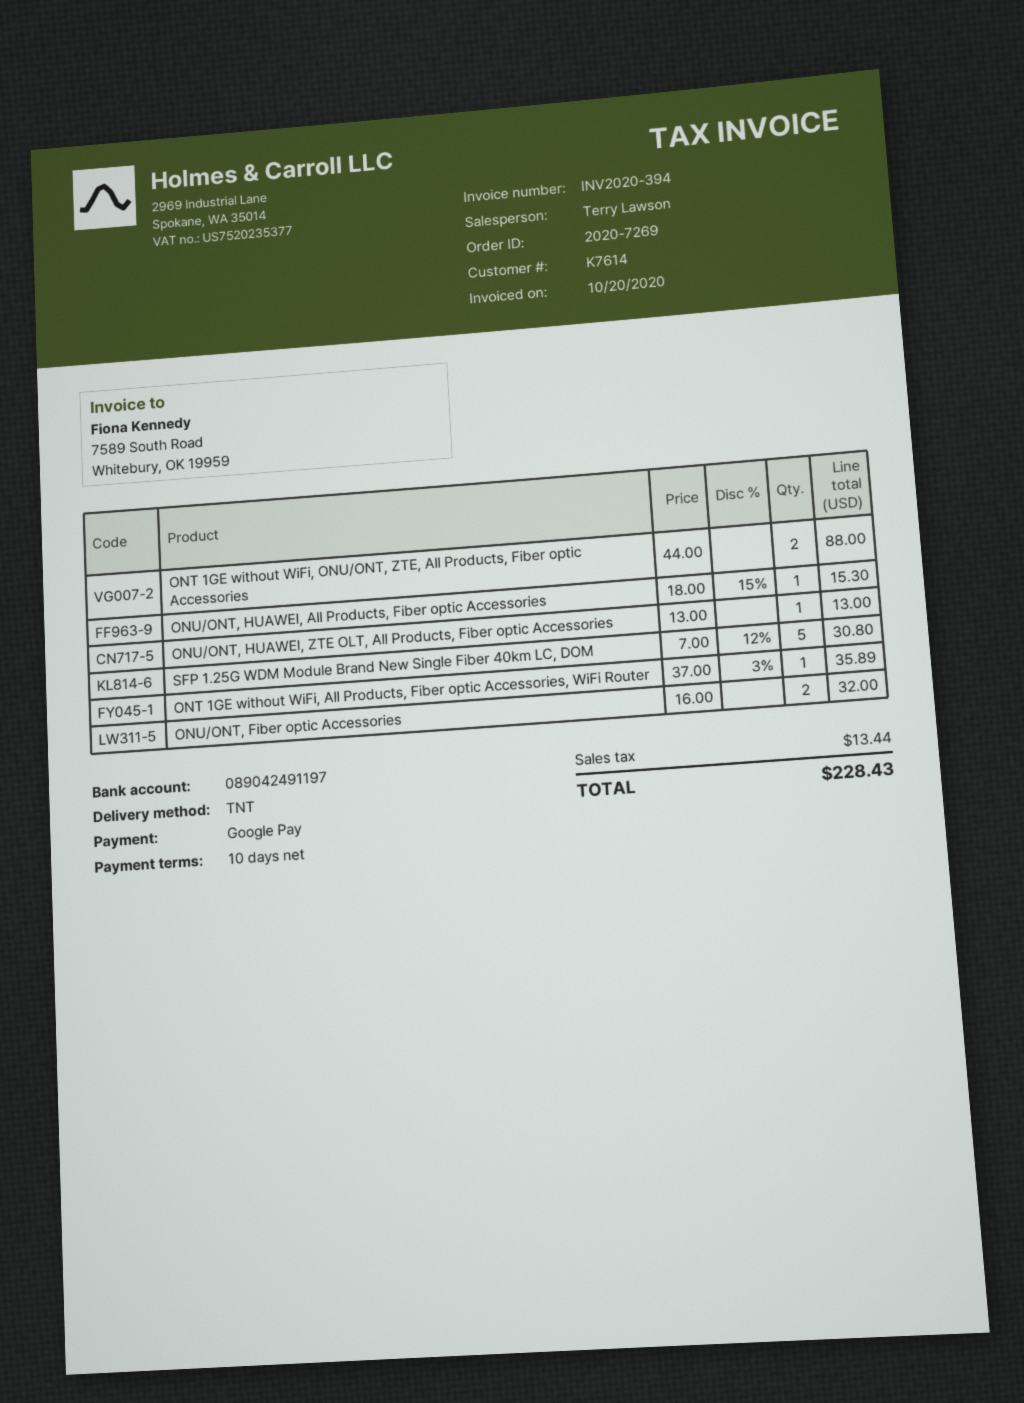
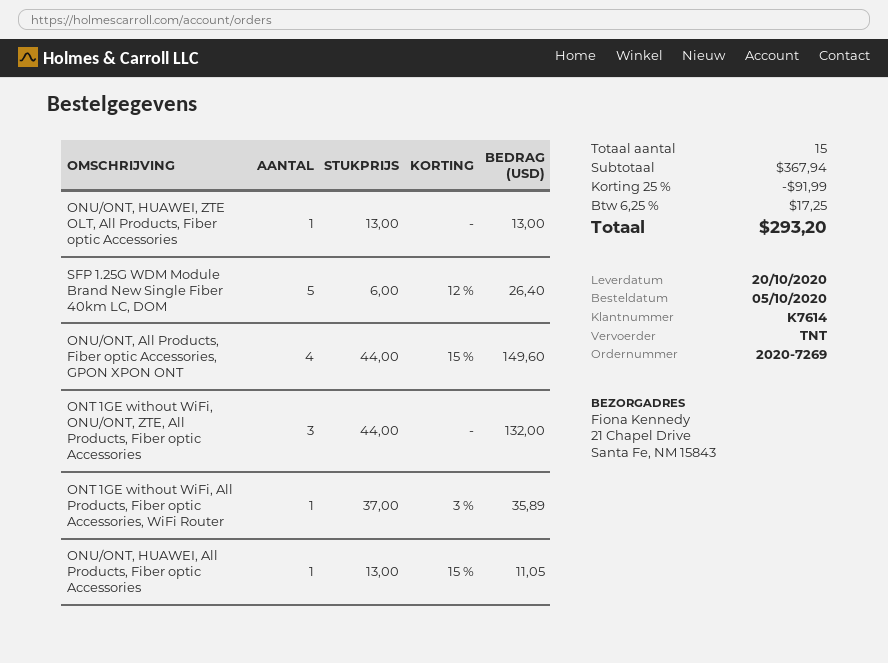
ONT 1GE without WiFi, ONU/ONT, ZTE, All Products, Fiber optic Accessories: 2 x 44.00 = 88.00 -> 3 x 44.00 = 132.00
ONU/ONT, HUAWEI, All Products, Fiber optic Accessories: 1 x 18.00 - 15% = 15.30 -> 1 x 13.00 - 15% = 11.05
SFP 1.25G WDM Module Brand New Single Fiber 40km LC, DOM: 5 x 7.00 - 12% = 30.80 -> 5 x 6.00 - 12% = 26.40
ONU/ONT, Fiber optic Accessories: 2 x 16.00 = 32.00 -> none
ONU/ONT, All Products, Fiber optic Accessories, GPON XPON ONT: none -> 4 x 44.00 - 15% = 149.60
discount: none -> 25% = 91.99
tax: 13.44 -> 17.25
total: 228.43 -> 293.20

